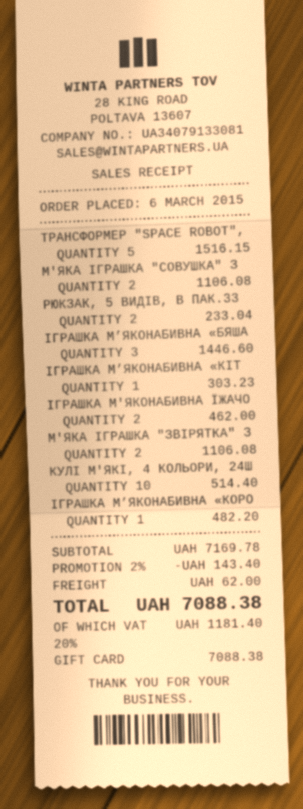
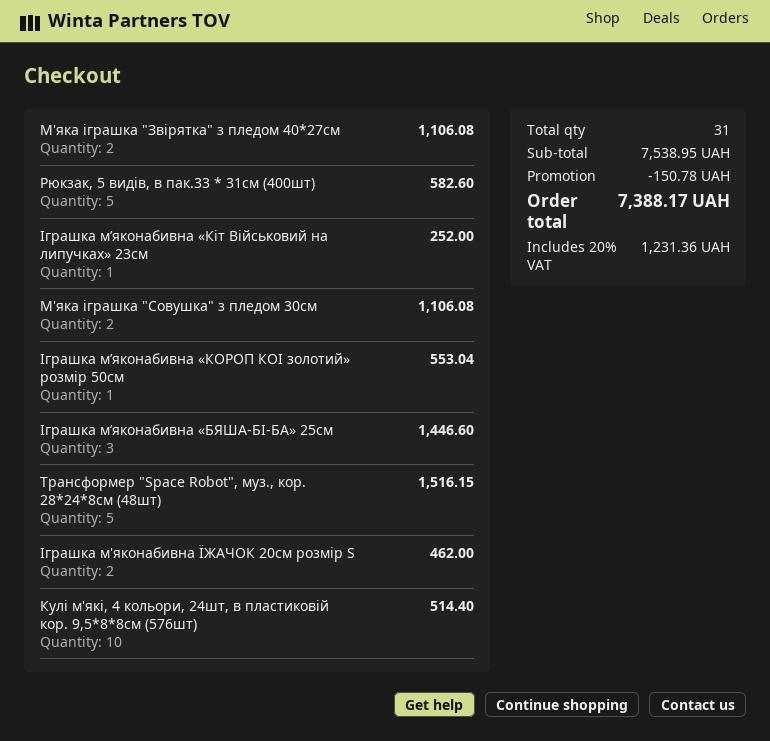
РЮКЗАК, 5 ВИДІВ, В ПАК.33: 2 for 233.04 -> 5 for 582.60
ІГРАШКА М’ЯКОНАБИВНА «КІТ: 1 for 303.23 -> 1 for 252.00
ІГРАШКА М’ЯКОНАБИВНА «КОРО: 1 for 482.20 -> 1 for 553.04
subtotal: 7169.78 -> 7538.95
discount: 143.40 -> 150.78
shipping: 62.00 -> none
tax: 20% = 1181.40 -> 20% = 1231.36
total: 7088.38 -> 7388.17

